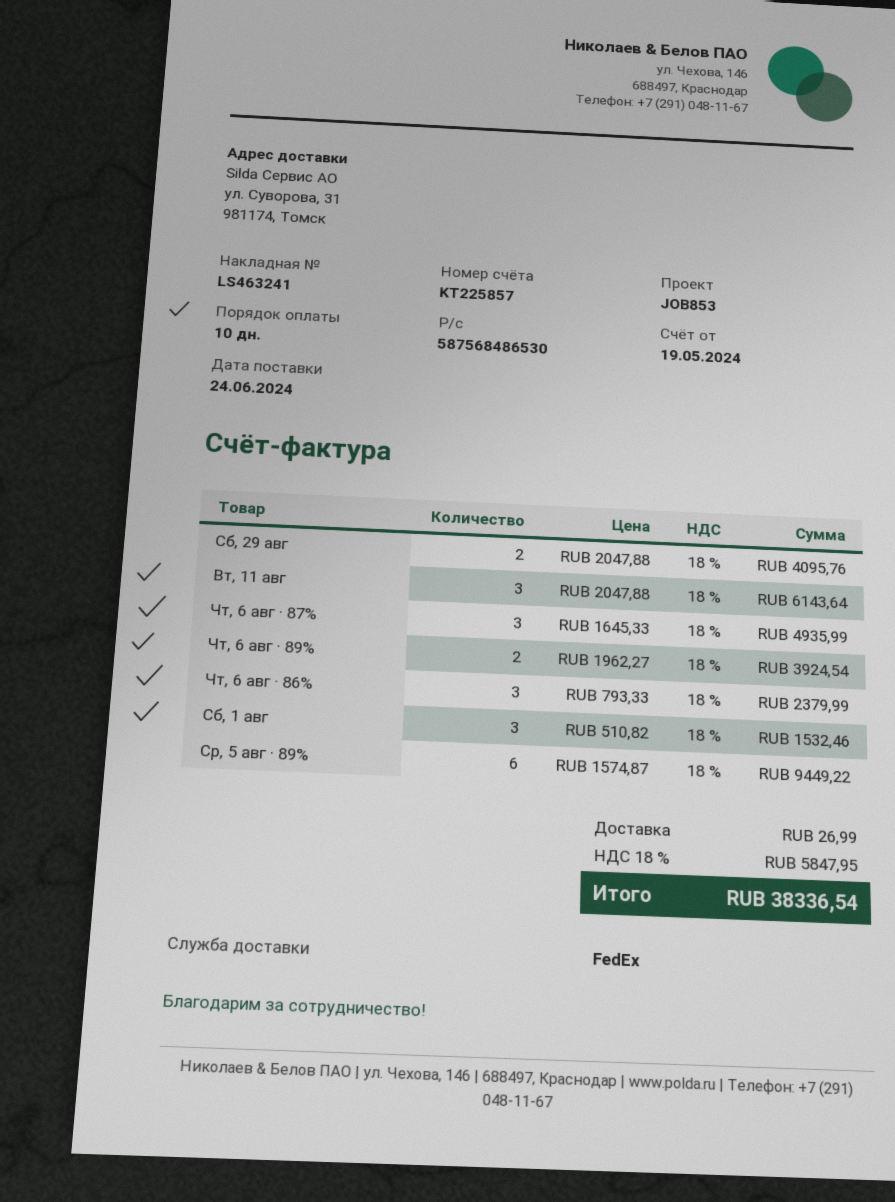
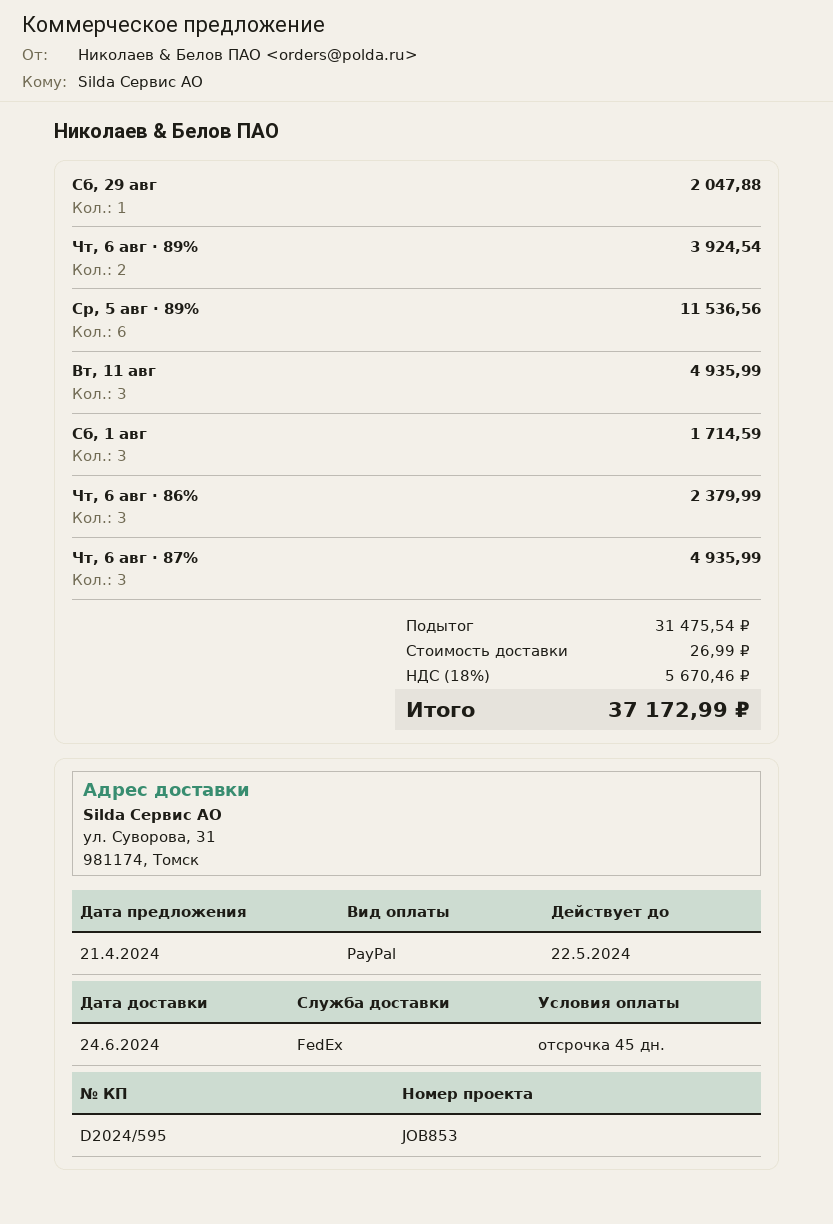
payment terms: 10 days -> 45 days
Сб, 29 авг: 2 for 4095.76 -> 1 for 2047.88
Вт, 11 авг: 3 for 6143.64 -> 3 for 4935.99
Сб, 1 авг: 3 for 1532.46 -> 3 for 1714.59
Ср, 5 авг · 89%: 6 for 9449.22 -> 6 for 11536.56
tax: 18% = 5847.95 -> 18% = 5670.46
total: 38336.54 -> 37172.99

